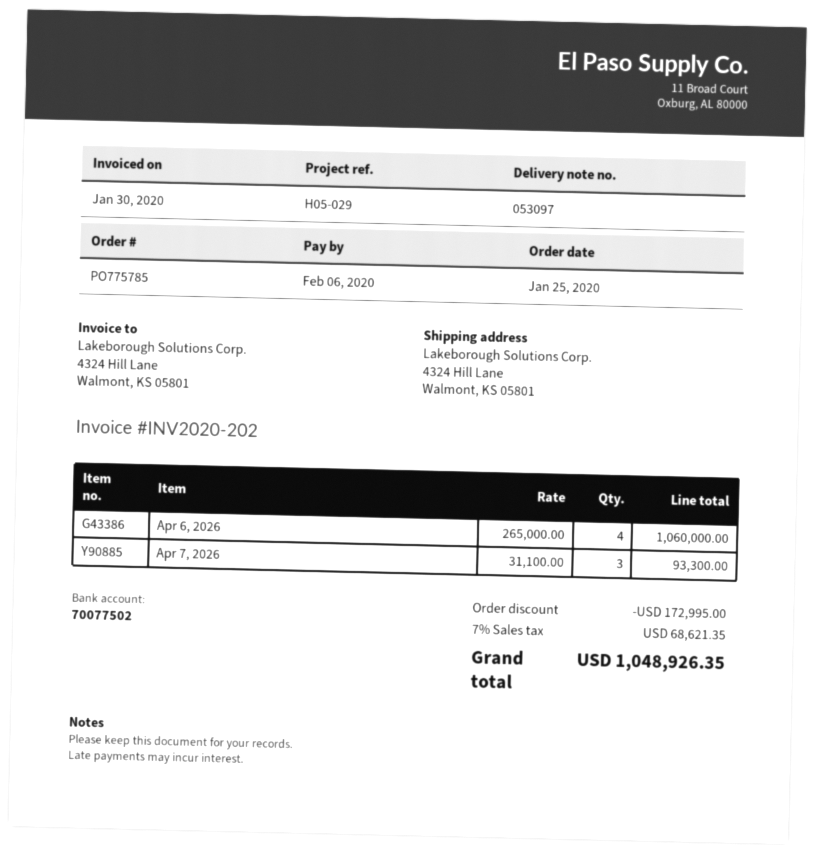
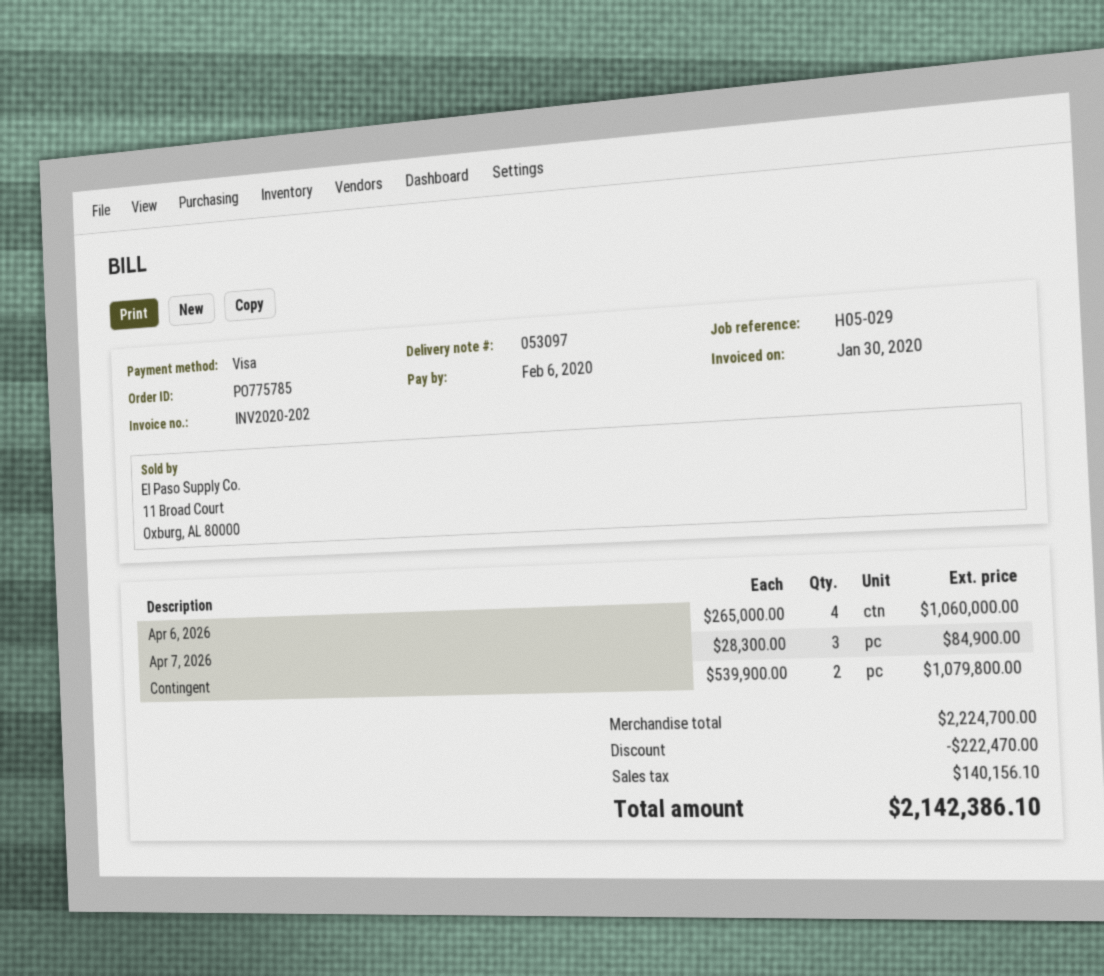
Apr 7, 2026: 3 x 31100.00 = 93300.00 -> 3 x 28300.00 = 84900.00
Contingent: none -> 2 x 539900.00 = 1079800.00
discount: 172995.00 -> 222470.00
tax: 68621.35 -> 140156.10
total: 1048926.35 -> 2142386.10

